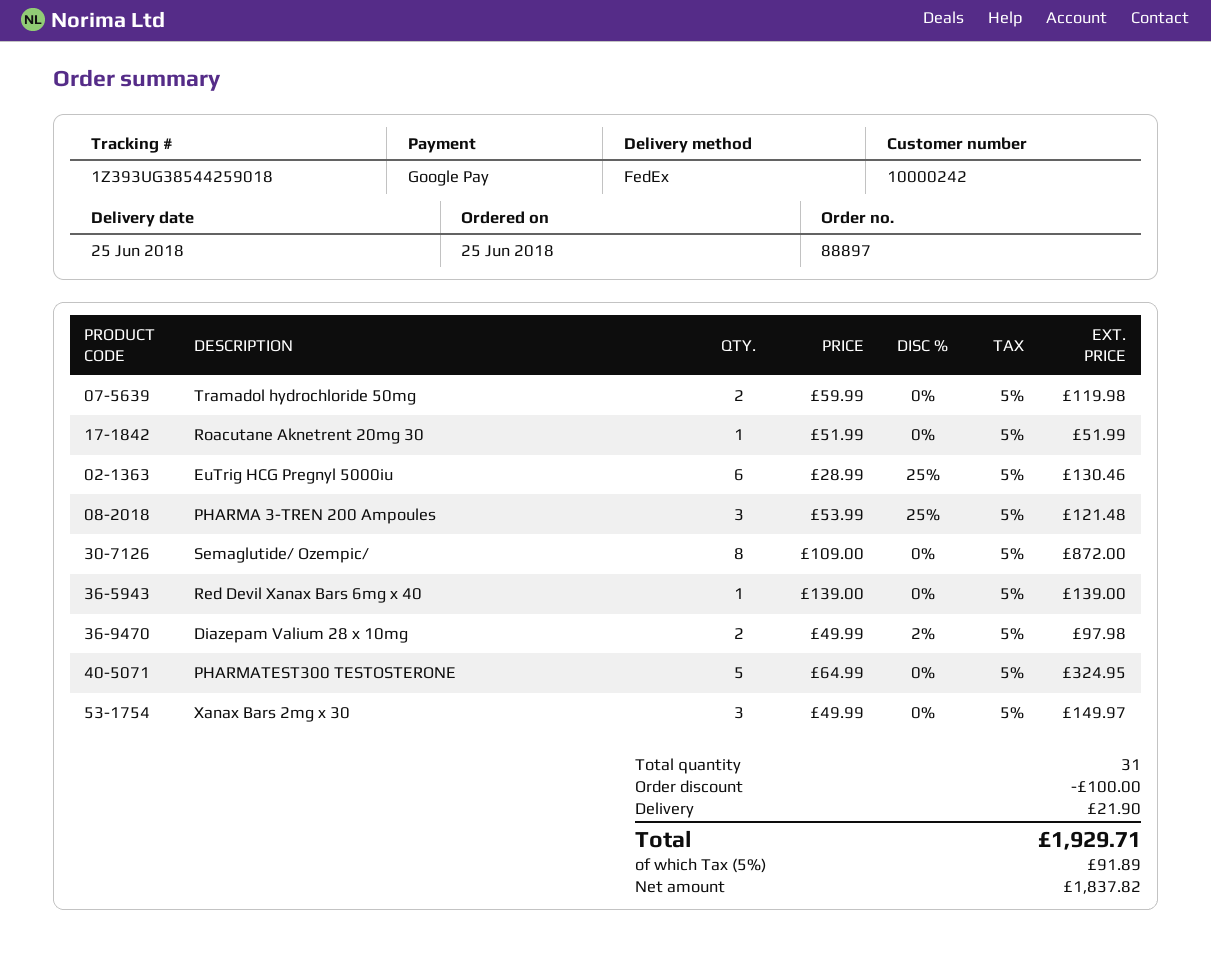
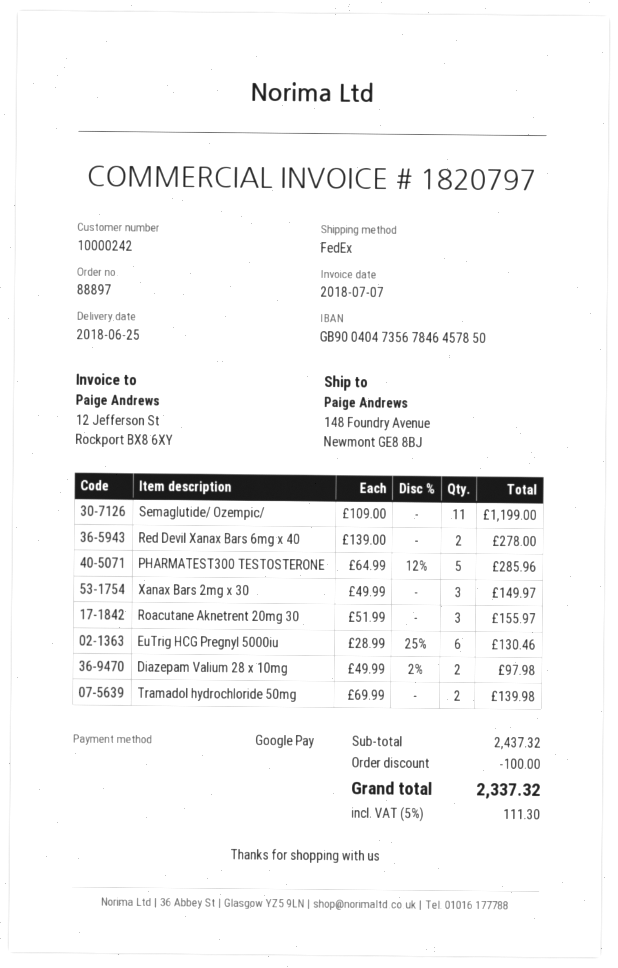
Tramadol hydrochloride 50mg: 2 x 59.99 = 119.98 -> 2 x 69.99 = 139.98
Roacutane Aknetrent 20mg 30: 1 x 51.99 = 51.99 -> 3 x 51.99 = 155.97
PHARMA 3-TREN 200 Ampoules: 3 x 53.99 - 25% = 121.48 -> none
Semaglutide/ Ozempic/: 8 x 109.00 = 872.00 -> 11 x 109.00 = 1199.00
Red Devil Xanax Bars 6mg x 40: 1 x 139.00 = 139.00 -> 2 x 139.00 = 278.00
PHARMATEST300 TESTOSTERONE: 5 x 64.99 = 324.95 -> 5 x 64.99 - 12% = 285.96
shipping: 21.90 -> none
tax: 5% = 91.89 -> 5% = 111.30
total: 1929.71 -> 2337.32

